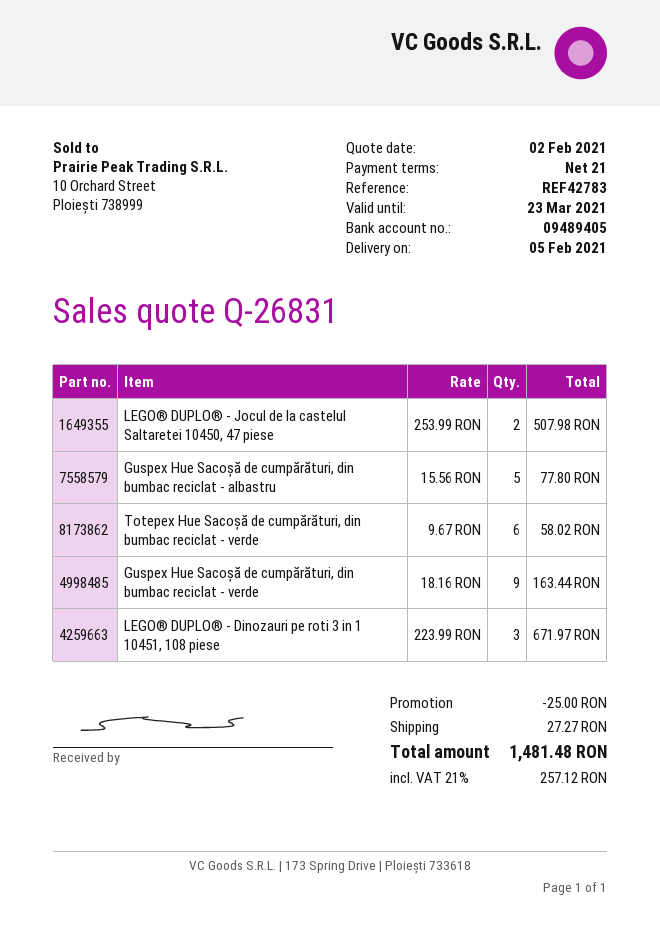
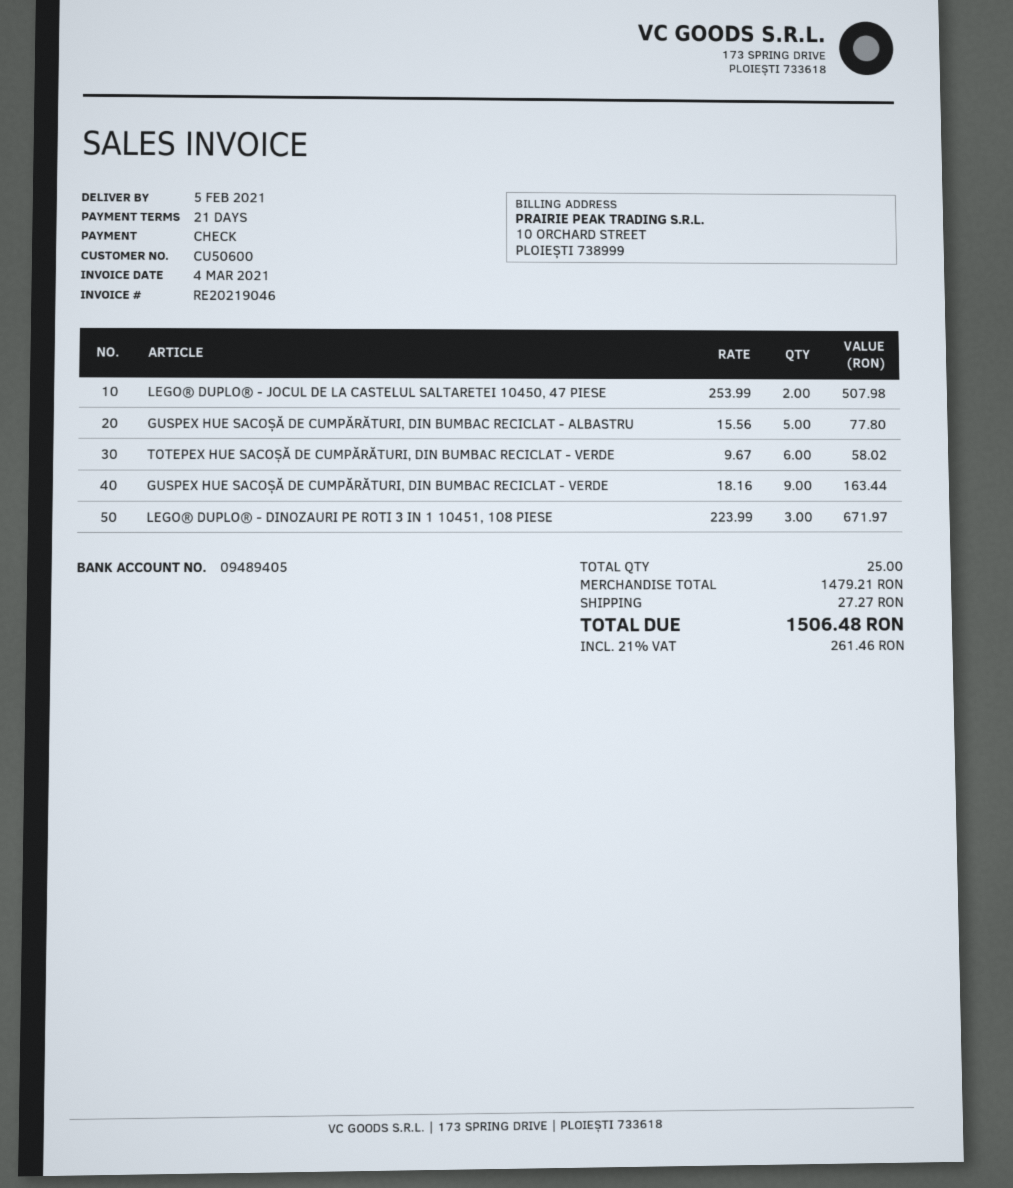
discount: 25.00 -> none
tax: 21% = 257.12 -> 21% = 261.46
total: 1481.48 -> 1506.48

